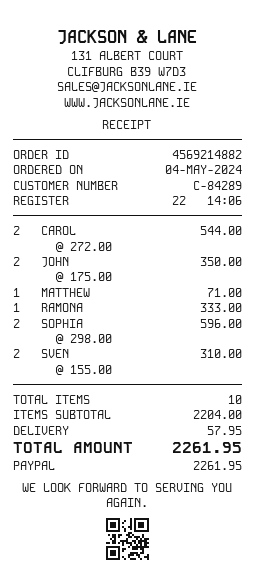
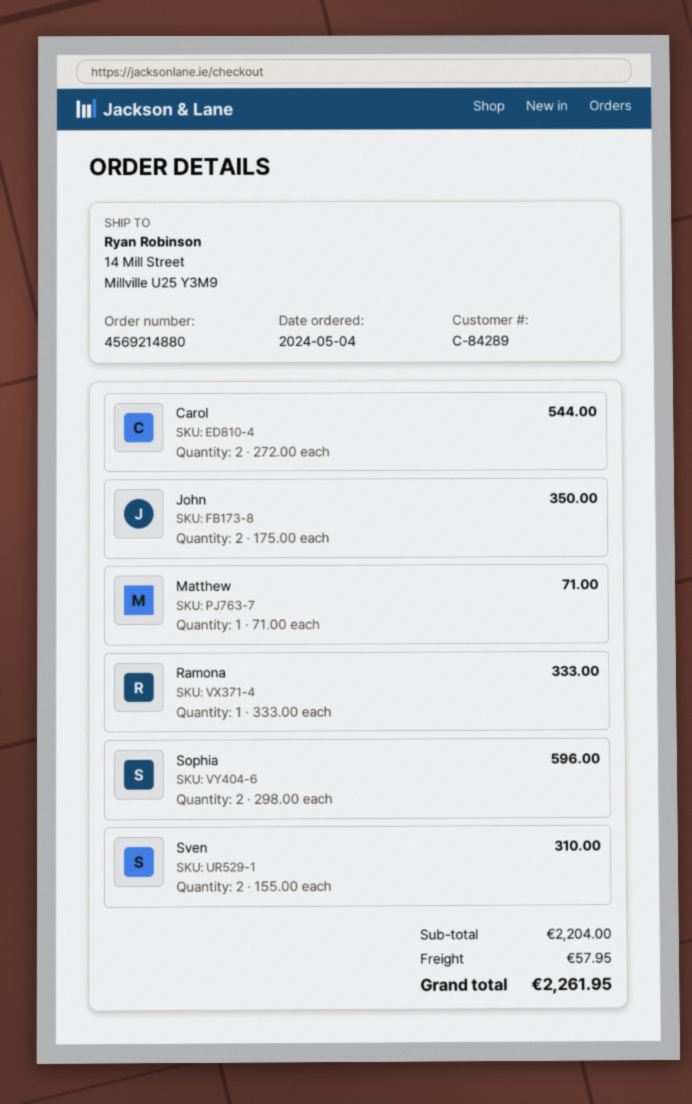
order number: 4569214882 -> 4569214880

